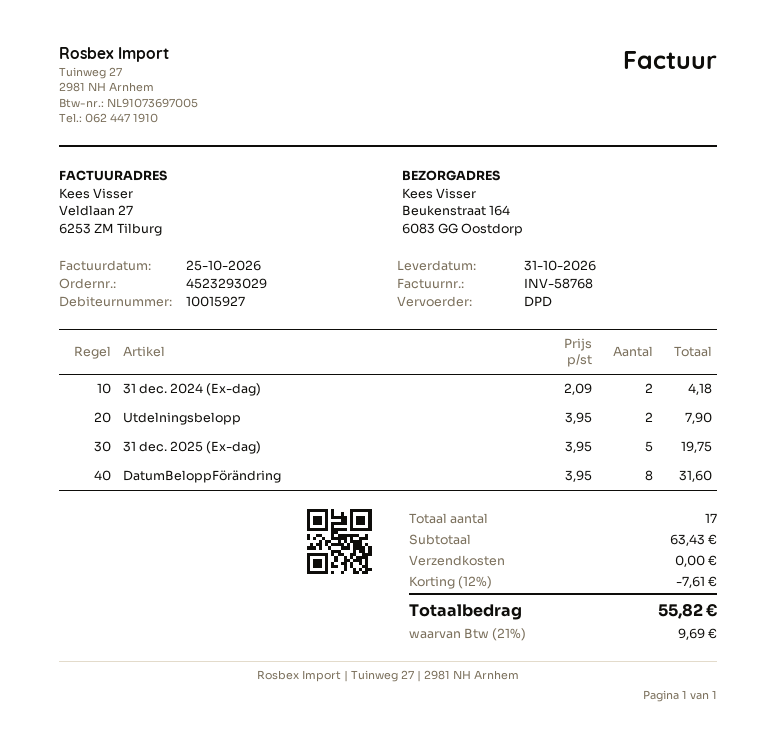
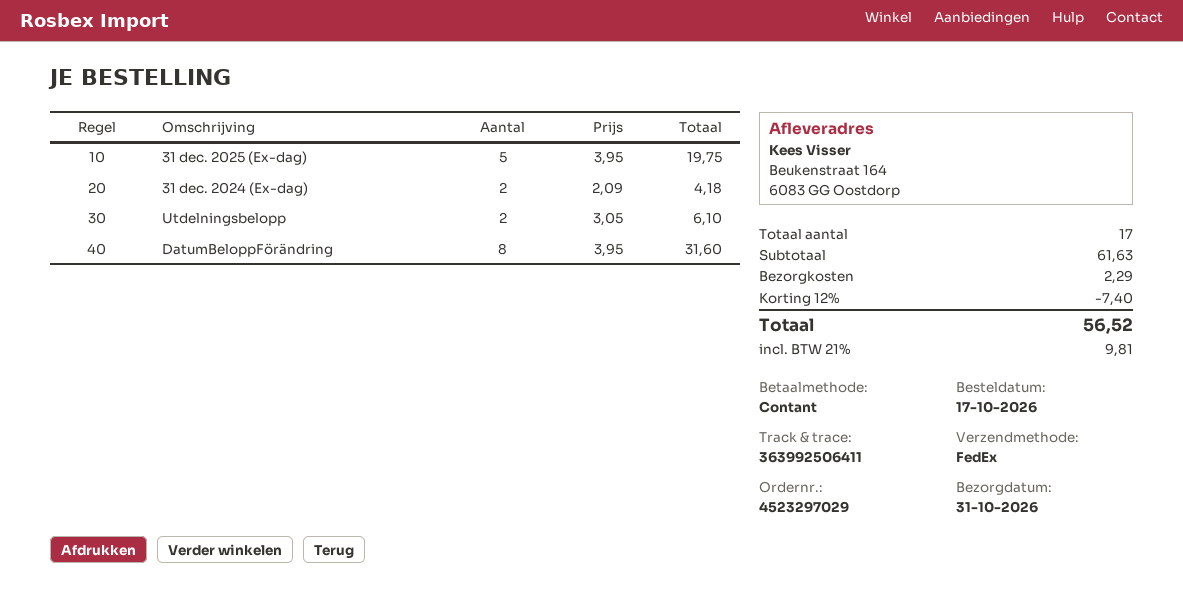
order number: 4523293029 -> 4523297029
shipping method: DPD -> FedEx
Utdelningsbelopp: 2 x 3.95 = 7.90 -> 2 x 3.05 = 6.10
subtotal: 63.43 -> 61.63
discount: 12% = 7.61 -> 12% = 7.40
shipping: 0.00 -> 2.29
tax: 21% = 9.69 -> 21% = 9.81
total: 55.82 -> 56.52

